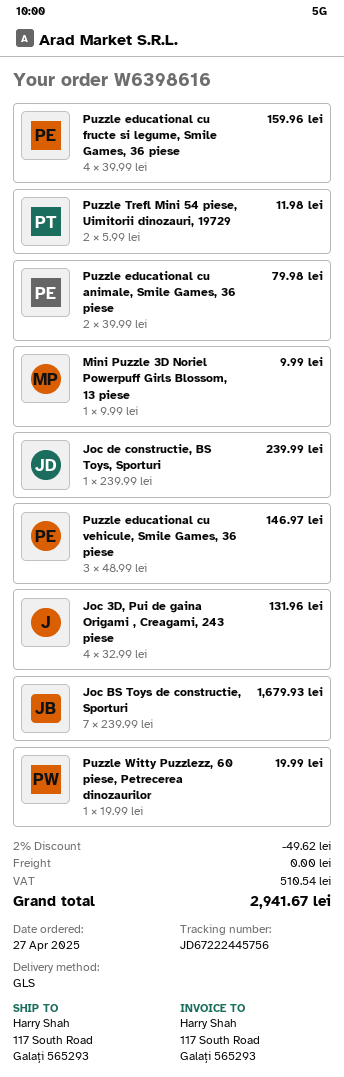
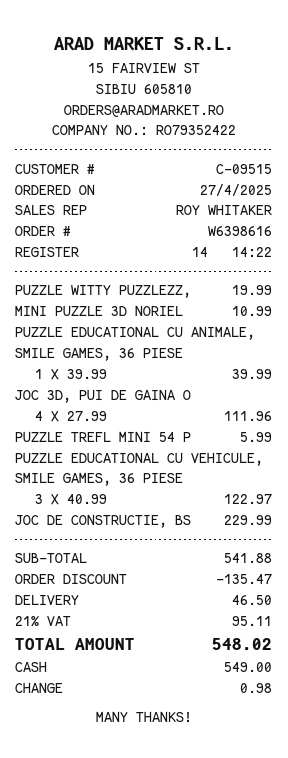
Puzzle educational cu fructe si legume, Smile Games, 36 piese: 4 x 39.99 = 159.96 -> none
Puzzle Trefl Mini 54 piese, Uimitorii dinozauri, 19729: 2 x 5.99 = 11.98 -> 1 x 5.99 = 5.99
Puzzle educational cu animale, Smile Games, 36 piese: 2 x 39.99 = 79.98 -> 1 x 39.99 = 39.99
Mini Puzzle 3D Noriel Powerpuff Girls Blossom, 13 piese: 1 x 9.99 = 9.99 -> 1 x 10.99 = 10.99
Joc de constructie, BS Toys, Sporturi: 1 x 239.99 = 239.99 -> 1 x 229.99 = 229.99
Puzzle educational cu vehicule, Smile Games, 36 piese: 3 x 48.99 = 146.97 -> 3 x 40.99 = 122.97
Joc 3D, Pui de gaina Origami , Creagami, 243 piese: 4 x 32.99 = 131.96 -> 4 x 27.99 = 111.96
Joc BS Toys de constructie, Sporturi: 7 x 239.99 = 1679.93 -> none
discount: 49.62 -> 135.47
shipping: 0.00 -> 46.50
tax: 510.54 -> 95.11
total: 2941.67 -> 548.02

